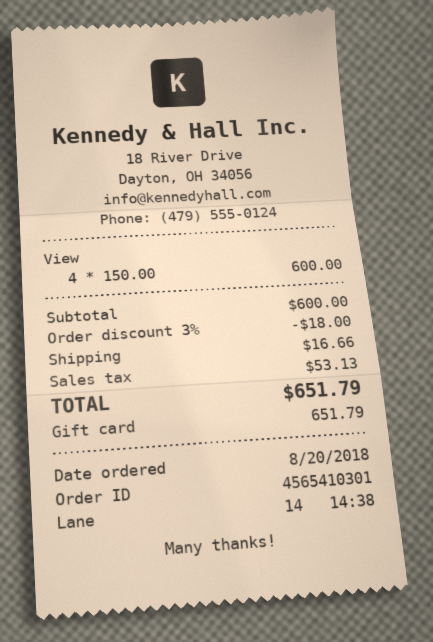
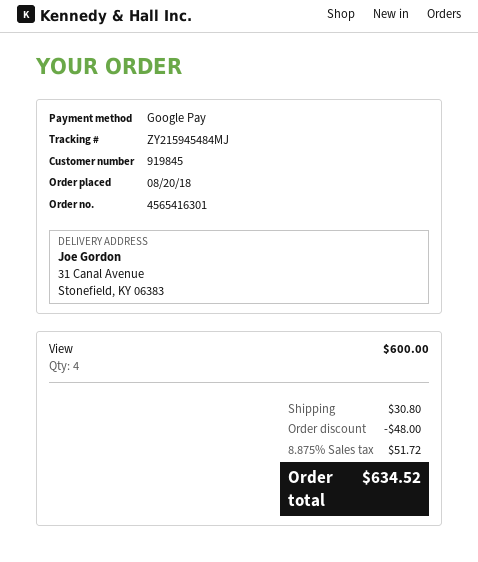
order number: 4565410301 -> 4565416301
payment method: gift card -> Google Pay
discount: 18.00 -> 48.00
shipping: 16.66 -> 30.80
tax: 53.13 -> 51.72
total: 651.79 -> 634.52

